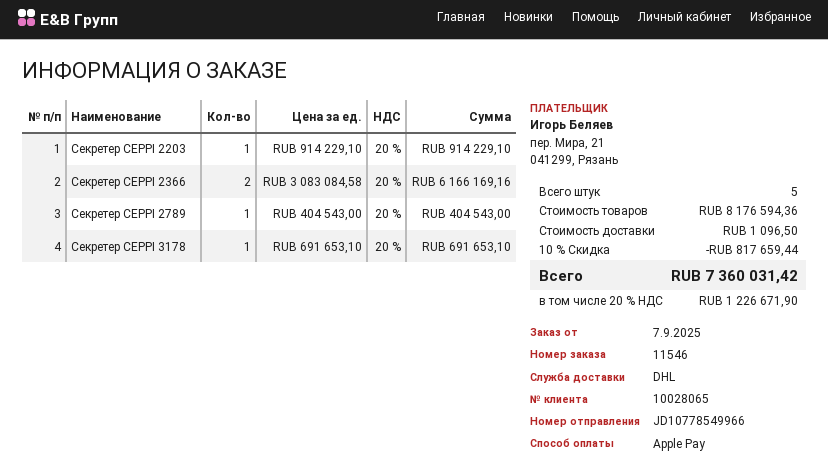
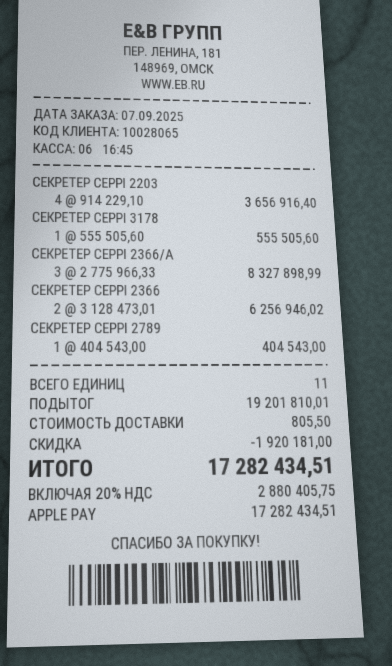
Секретер CEPPI 2203: 1 x 914229.10 = 914229.10 -> 4 x 914229.10 = 3656916.40
Секретер CEPPI 2366: 2 x 3083084.58 = 6166169.16 -> 2 x 3128473.01 = 6256946.02
Секретер CEPPI 3178: 1 x 691653.10 = 691653.10 -> 1 x 555505.60 = 555505.60
СЕКРЕТЕР CEPPI 2366/A: none -> 3 x 2775966.33 = 8327898.99
total quantity: 5 -> 11
subtotal: 8176594.36 -> 19201810.01
discount: 817659.44 -> 1920181.00
shipping: 1096.50 -> 805.50
tax: 20% = 1226671.90 -> 20% = 2880405.75
total: 7360031.42 -> 17282434.51

